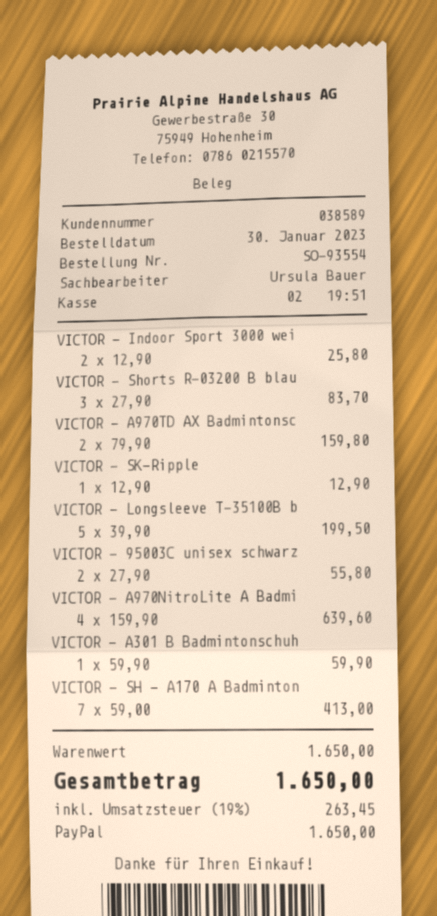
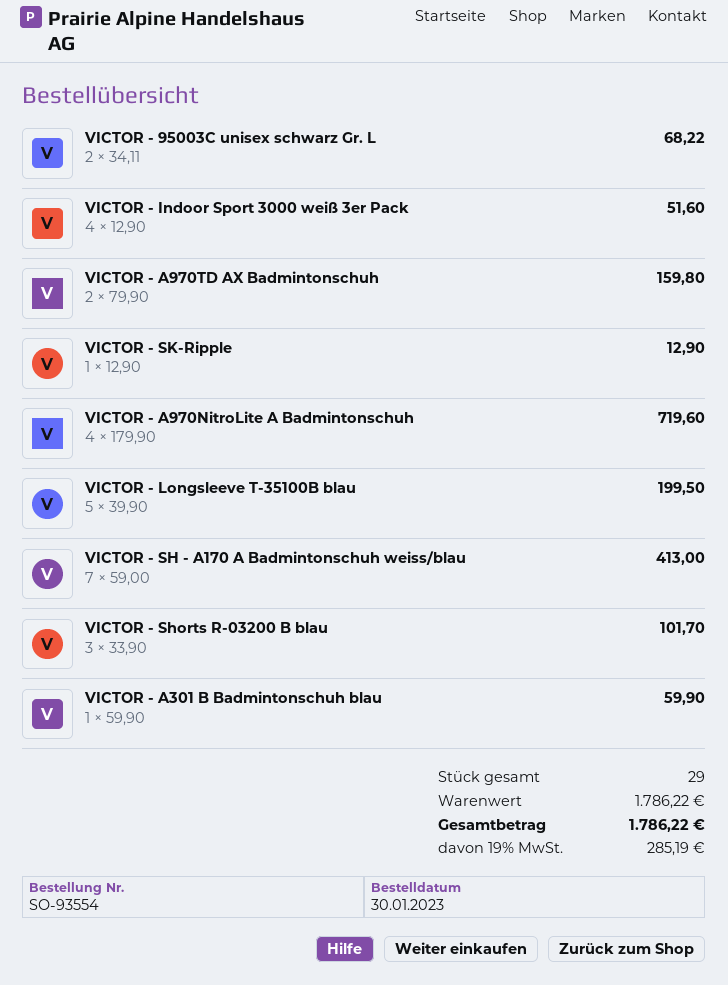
VICTOR - Indoor Sport 3000 wei: 2 x 12.90 = 25.80 -> 4 x 12.90 = 51.60
VICTOR - Shorts R-03200 B blau: 3 x 27.90 = 83.70 -> 3 x 33.90 = 101.70
VICTOR - 95003C unisex schwarz: 2 x 27.90 = 55.80 -> 2 x 34.11 = 68.22
VICTOR - A970NitroLite A Badmi: 4 x 159.90 = 639.60 -> 4 x 179.90 = 719.60
subtotal: 1650.00 -> 1786.22
tax: 19% = 263.45 -> 19% = 285.19
total: 1650.00 -> 1786.22

